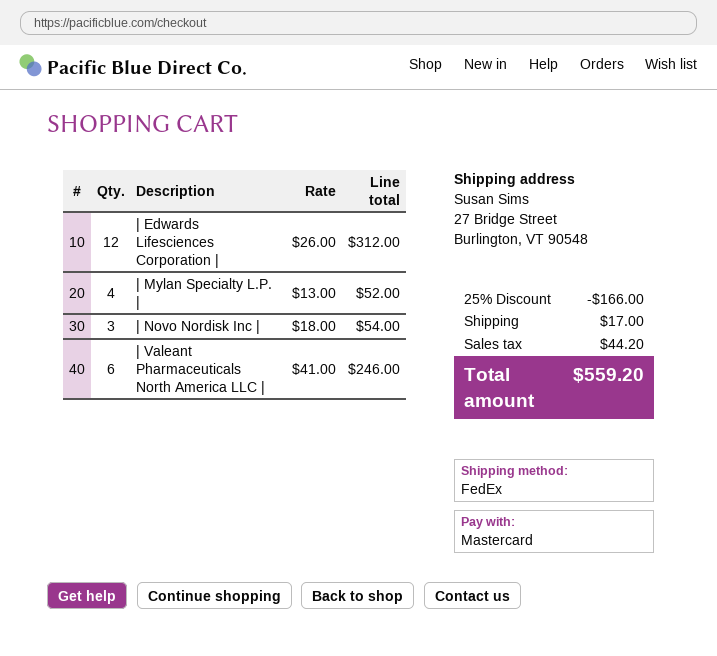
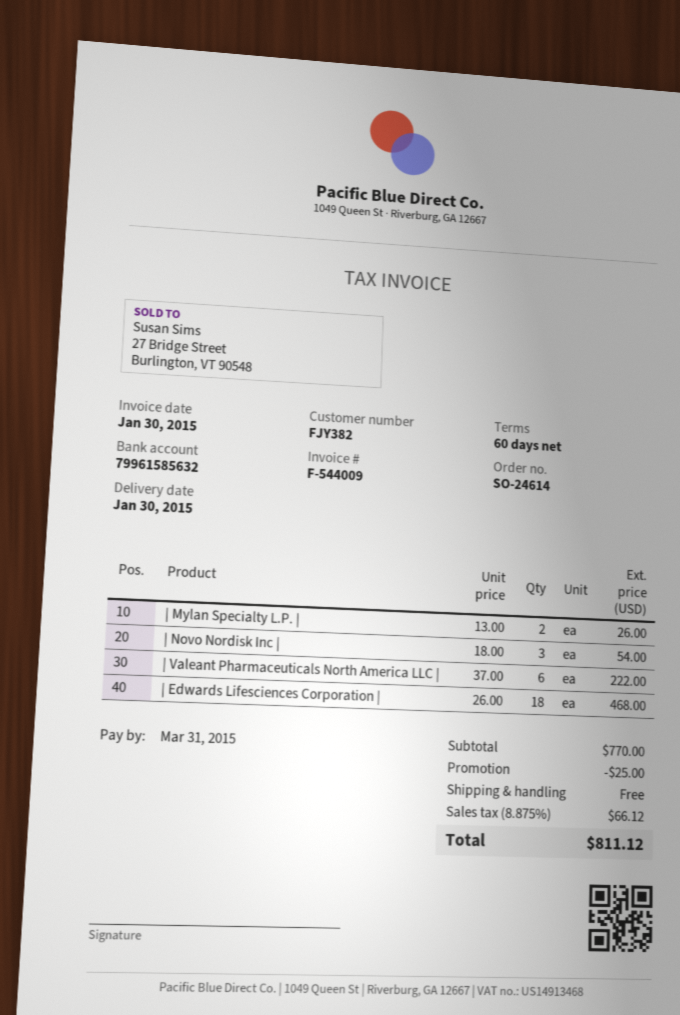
| Edwards Lifesciences Corporation |: 12 x 26.00 = 312.00 -> 18 x 26.00 = 468.00
| Mylan Specialty L.P. |: 4 x 13.00 = 52.00 -> 2 x 13.00 = 26.00
| Valeant Pharmaceuticals North America LLC |: 6 x 41.00 = 246.00 -> 6 x 37.00 = 222.00
discount: 166.00 -> 25.00
shipping: 17.00 -> 0.00
tax: 44.20 -> 66.12
total: 559.20 -> 811.12

